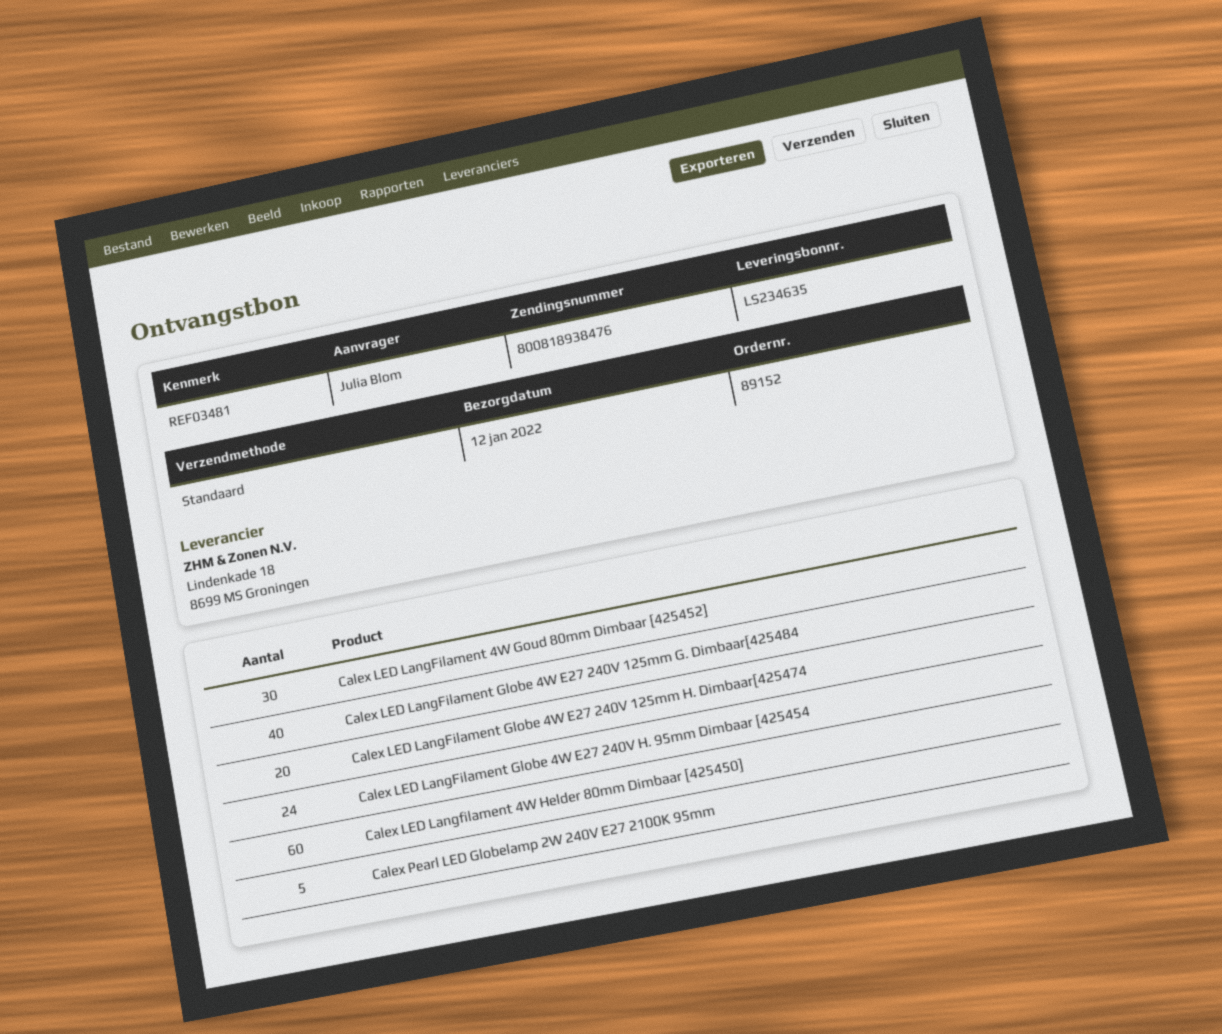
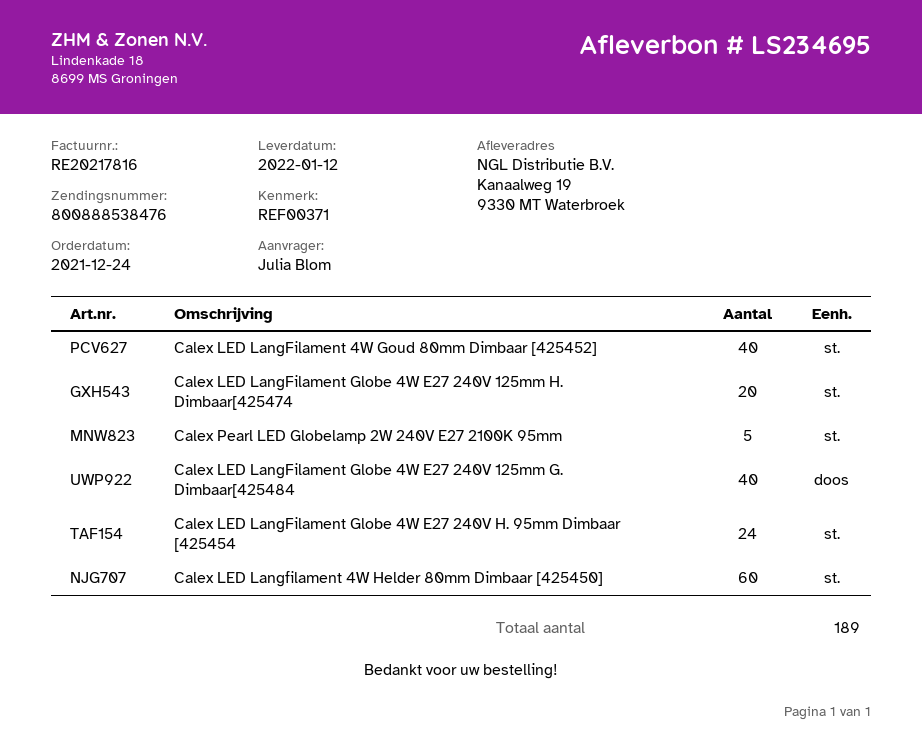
delivery note number: LS234635 -> LS234695
reference: REF03481 -> REF00371
tracking number: 800818938476 -> 800888538476
Calex LED LangFilament 4W Goud 80mm Dimbaar [425452]: 30 -> 40

